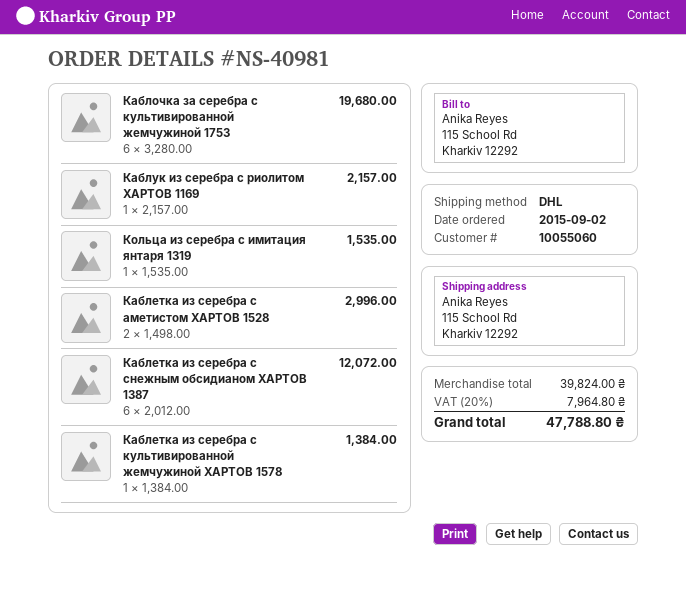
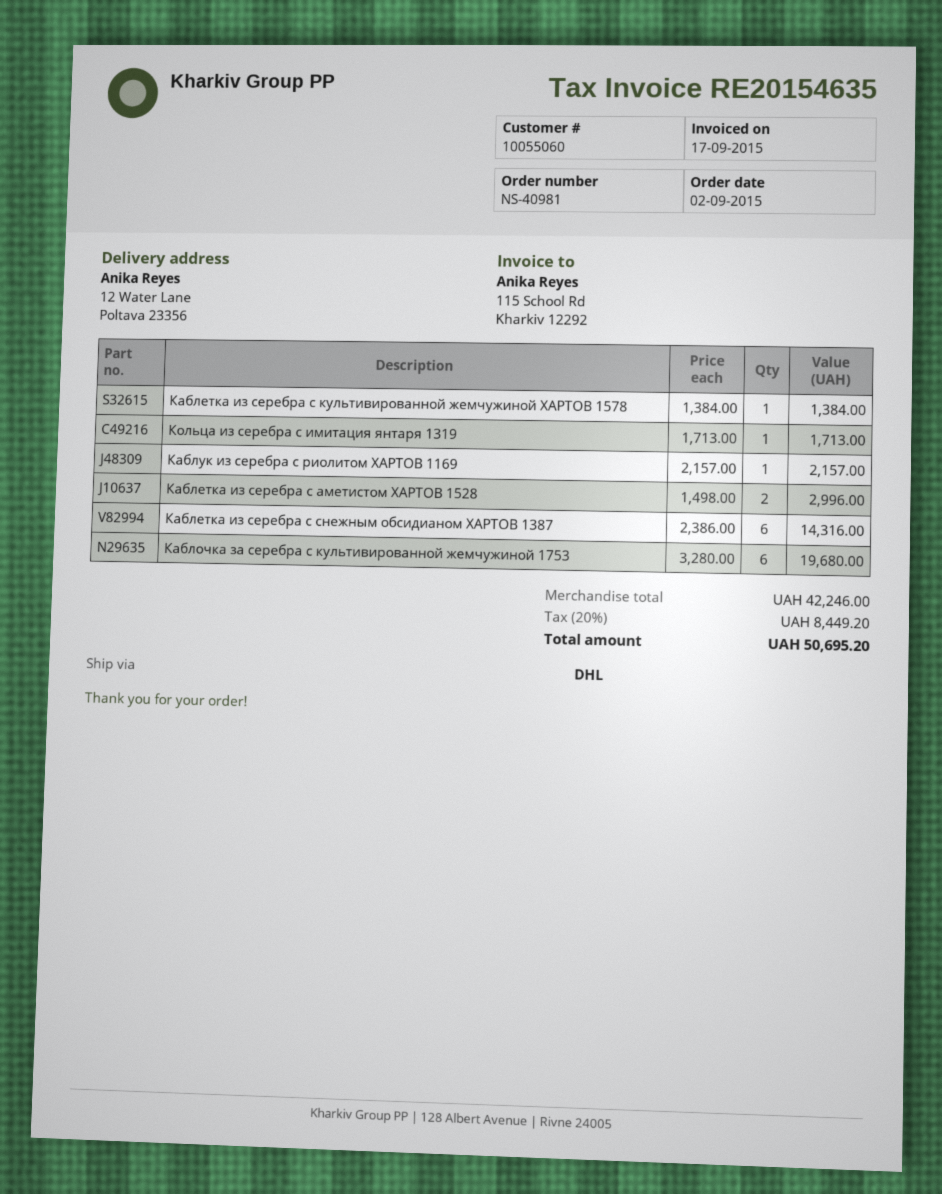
ship to: 115 School Rd, Kharkiv 12292 -> 12 Water Lane, Poltava 23356
Кольца из серебра с имитация янтаря 1319: 1 x 1535.00 = 1535.00 -> 1 x 1713.00 = 1713.00
Каблетка из серебра с снежным обсидианом ХАРТОВ 1387: 6 x 2012.00 = 12072.00 -> 6 x 2386.00 = 14316.00
subtotal: 39824.00 -> 42246.00
tax: 20% = 7964.80 -> 20% = 8449.20
total: 47788.80 -> 50695.20

